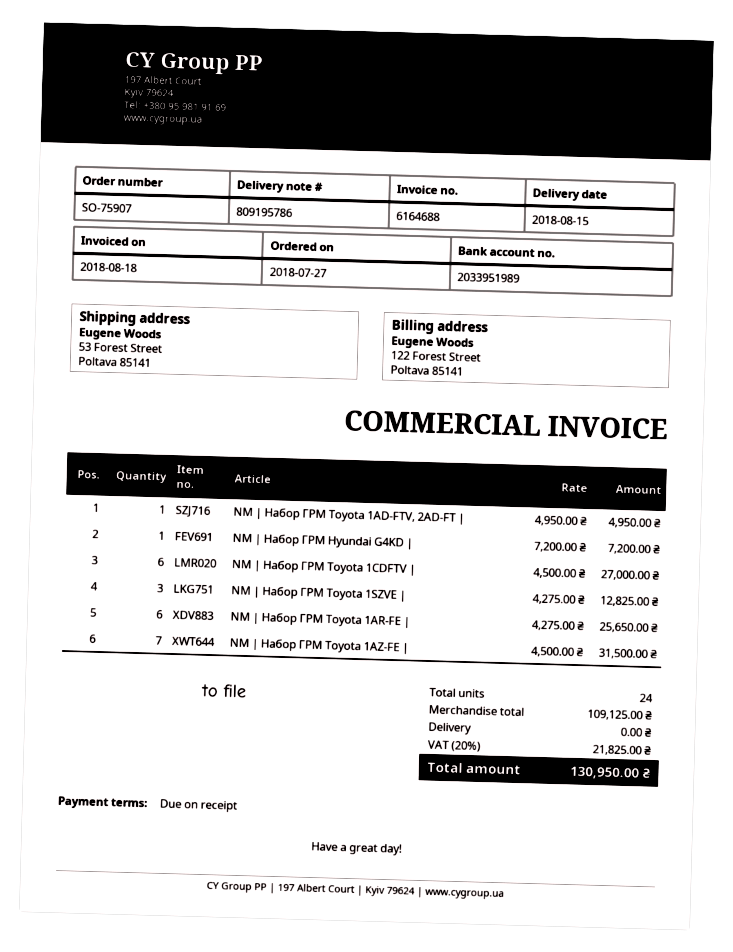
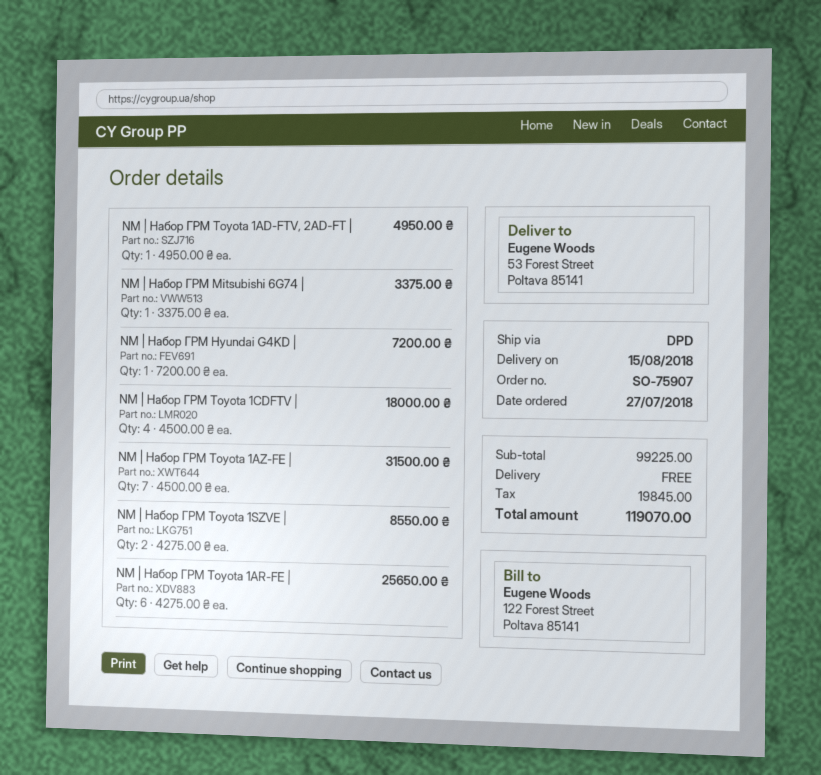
NM | Набор ГРМ Toyota 1CDFTV |: 6 x 4500.00 = 27000.00 -> 4 x 4500.00 = 18000.00
NM | Набор ГРМ Toyota 1SZVE |: 3 x 4275.00 = 12825.00 -> 2 x 4275.00 = 8550.00
NM | Набор ГРМ Mitsubishi 6G74 |: none -> 1 x 3375.00 = 3375.00
subtotal: 109125.00 -> 99225.00
tax: 21825.00 -> 19845.00
total: 130950.00 -> 119070.00

